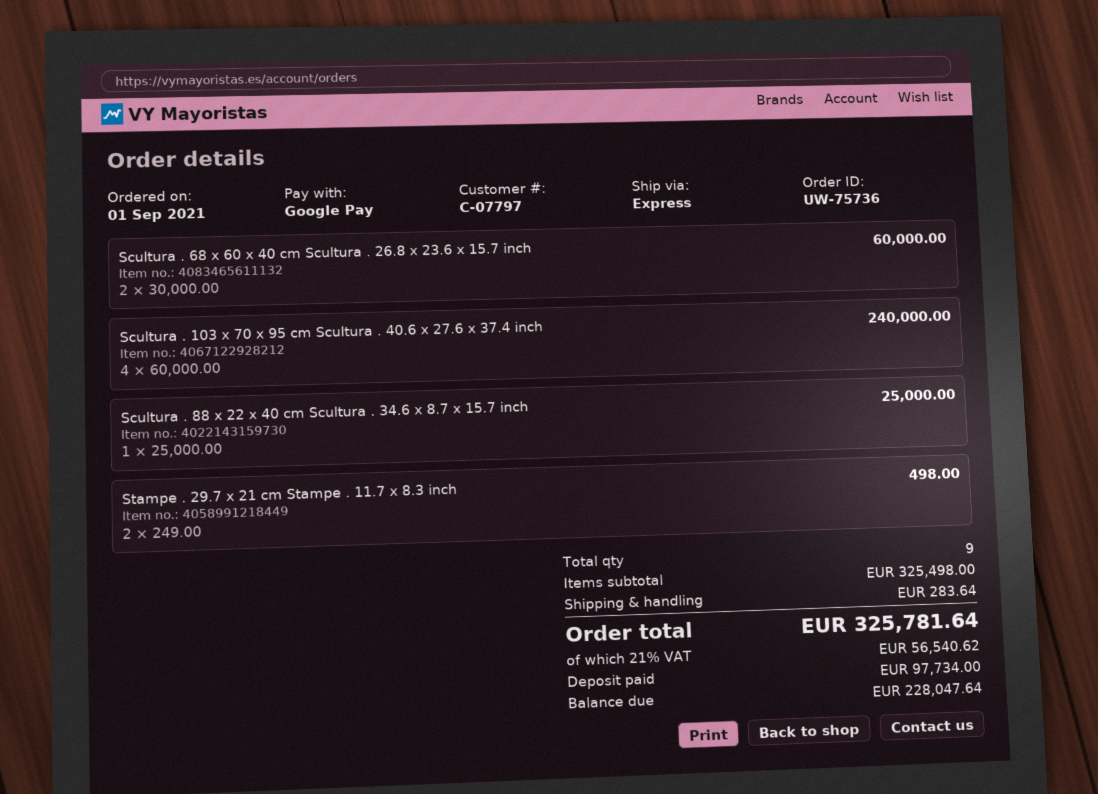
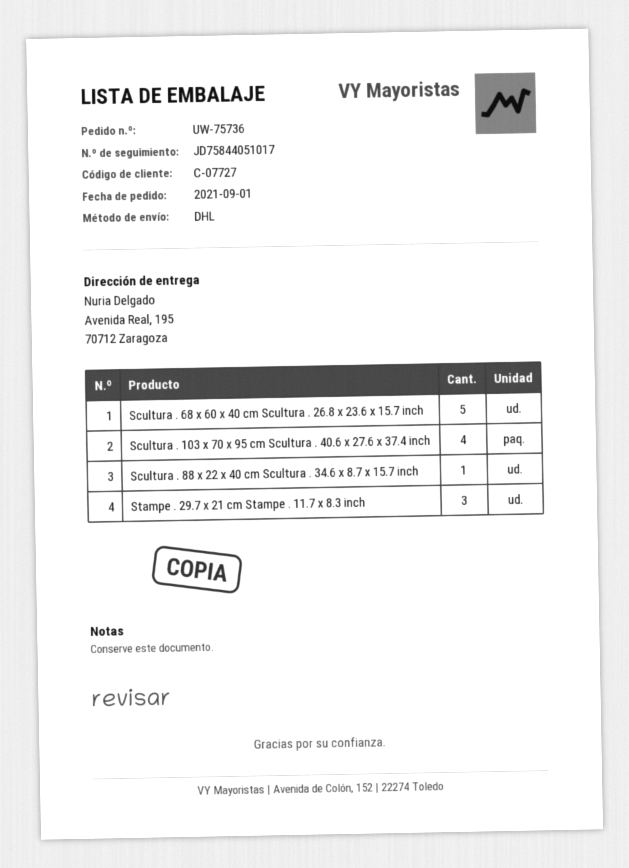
customer number: C-07797 -> C-07727
shipping method: express -> DHL
Scultura . 68 x 60 x 40 cm Scultura . 26.8 x 23.6 x 15.7 inch: 2 -> 5
Stampe . 29.7 x 21 cm Stampe . 11.7 x 8.3 inch: 2 -> 3

